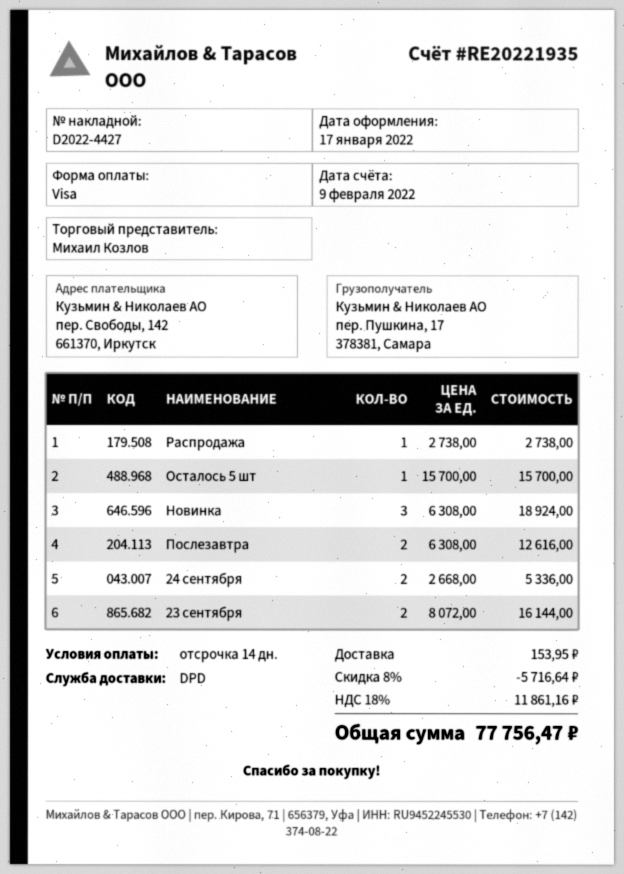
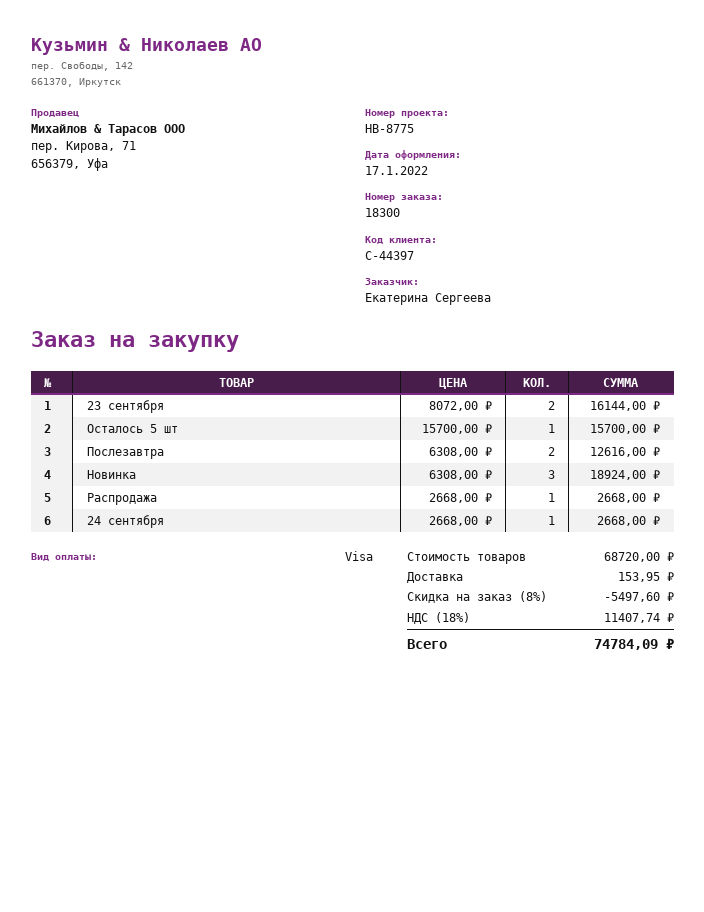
Распродажа: 1 x 2738.00 = 2738.00 -> 1 x 2668.00 = 2668.00
24 сентября: 2 x 2668.00 = 5336.00 -> 1 x 2668.00 = 2668.00
discount: 8% = 5716.64 -> 8% = 5497.60
tax: 18% = 11861.16 -> 18% = 11407.74
total: 77756.47 -> 74784.09

